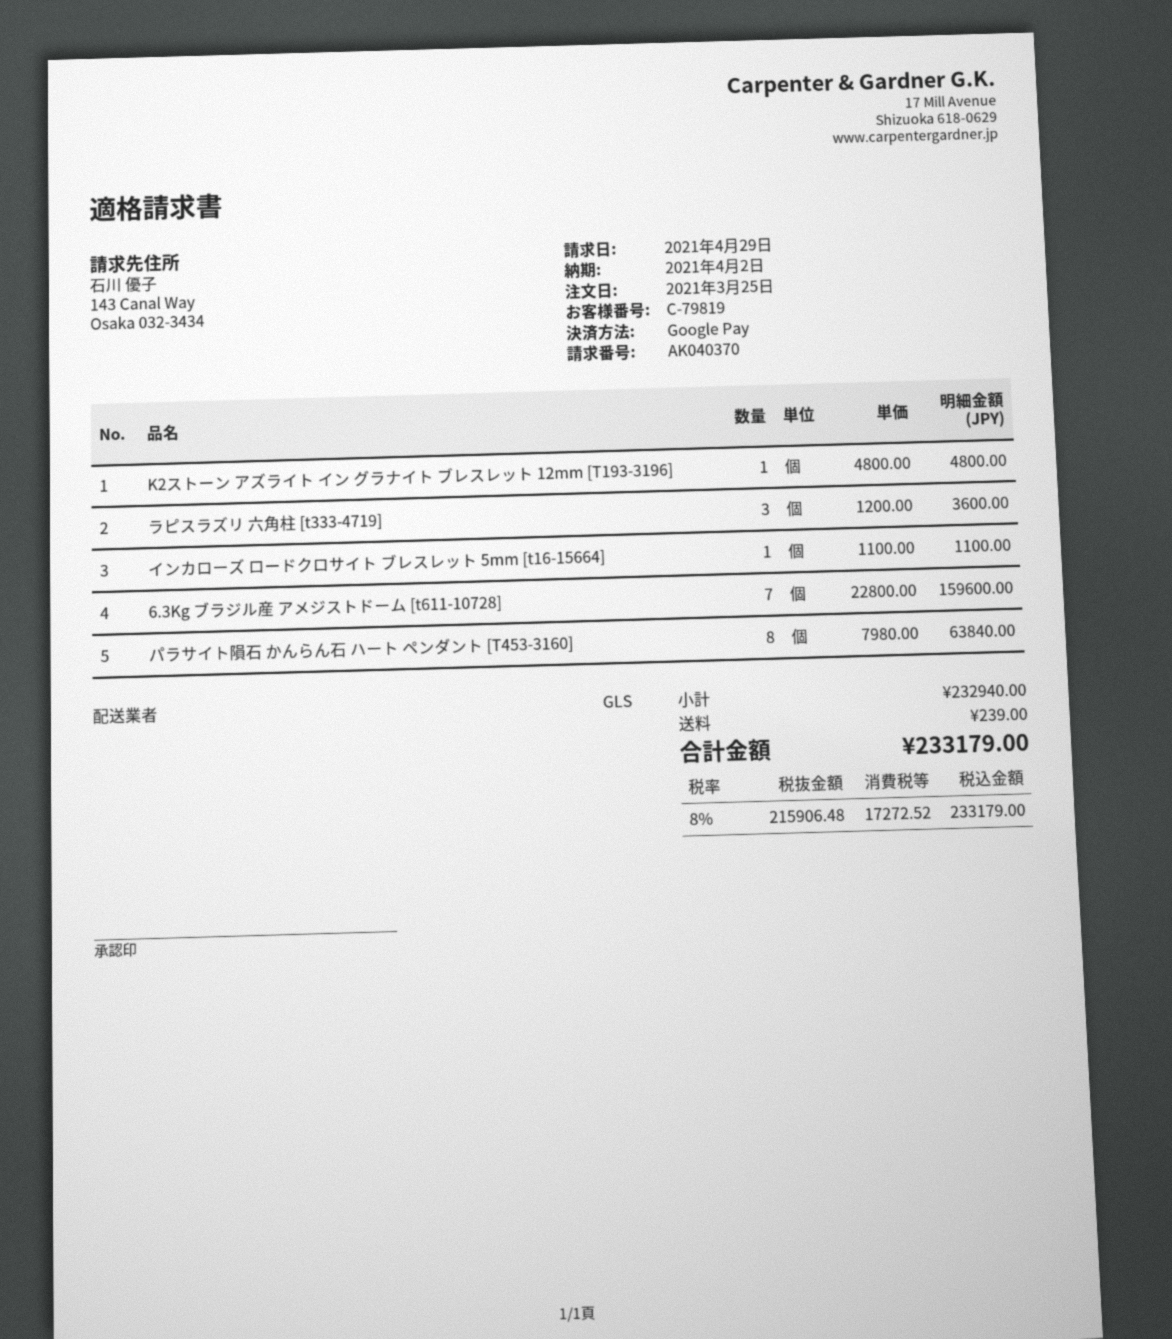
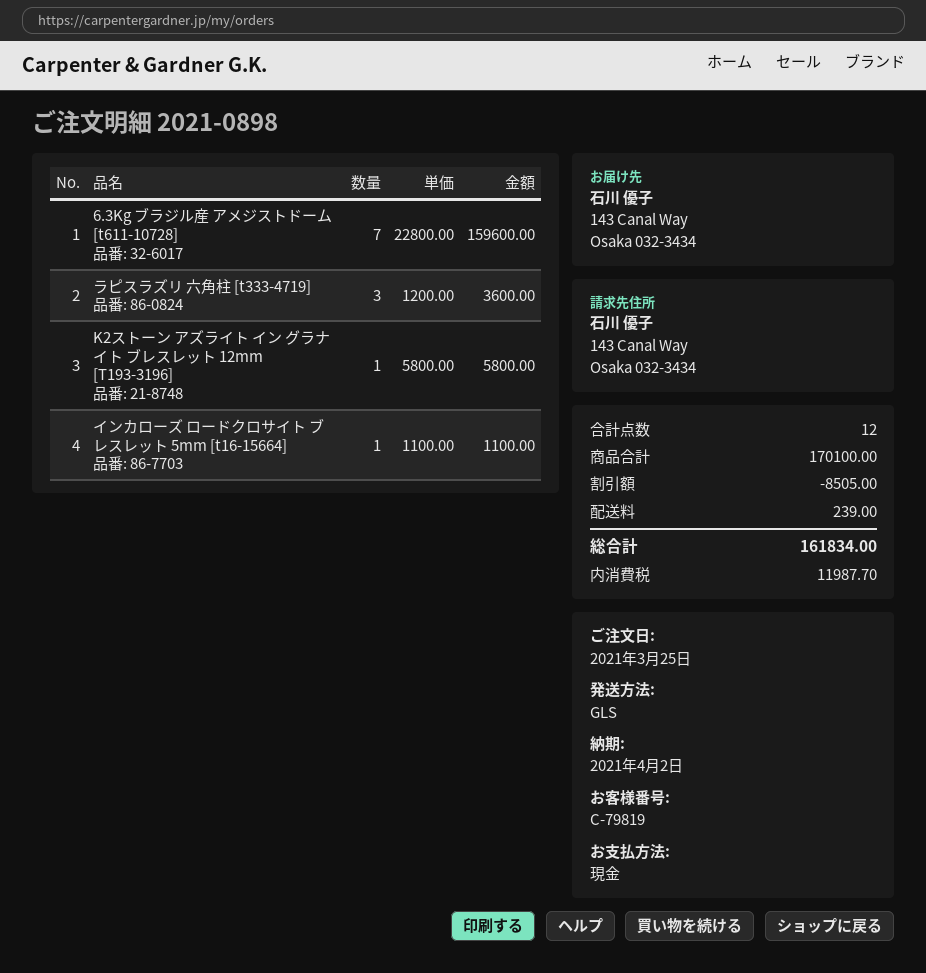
payment method: Google Pay -> cash
K2ストーン アズライト イン グラナイト ブレスレット 12mm [T193-3196]: 1 x 4800.00 = 4800.00 -> 1 x 5800.00 = 5800.00
パラサイト隕石 かんらん石 ハート ペンダント [T453-3160]: 8 x 7980.00 = 63840.00 -> none
subtotal: 232940.00 -> 170100.00
discount: none -> 8505.00
tax: 17272.52 -> 11987.70
total: 233179.00 -> 161834.00

